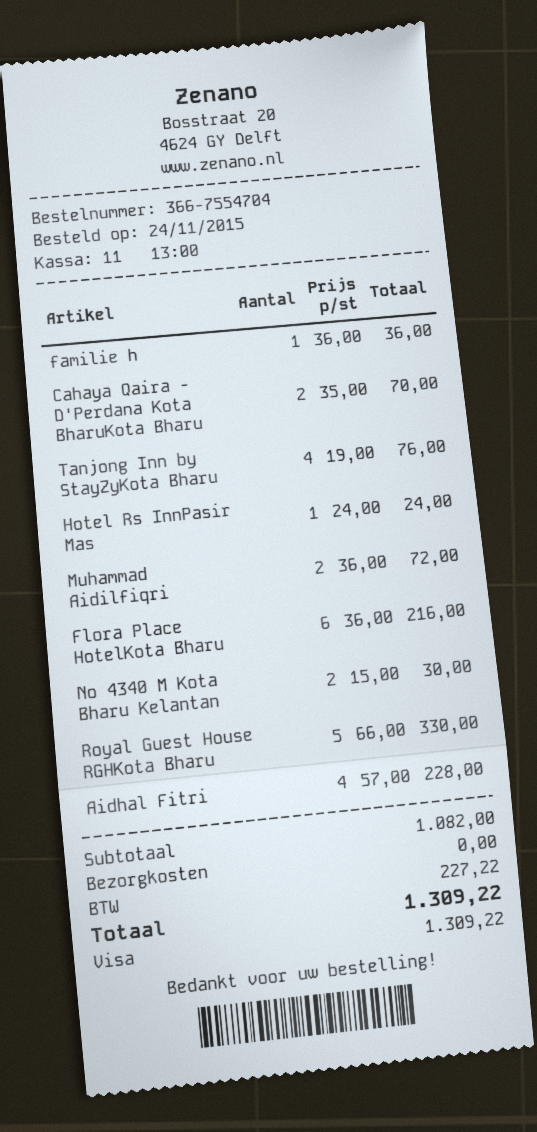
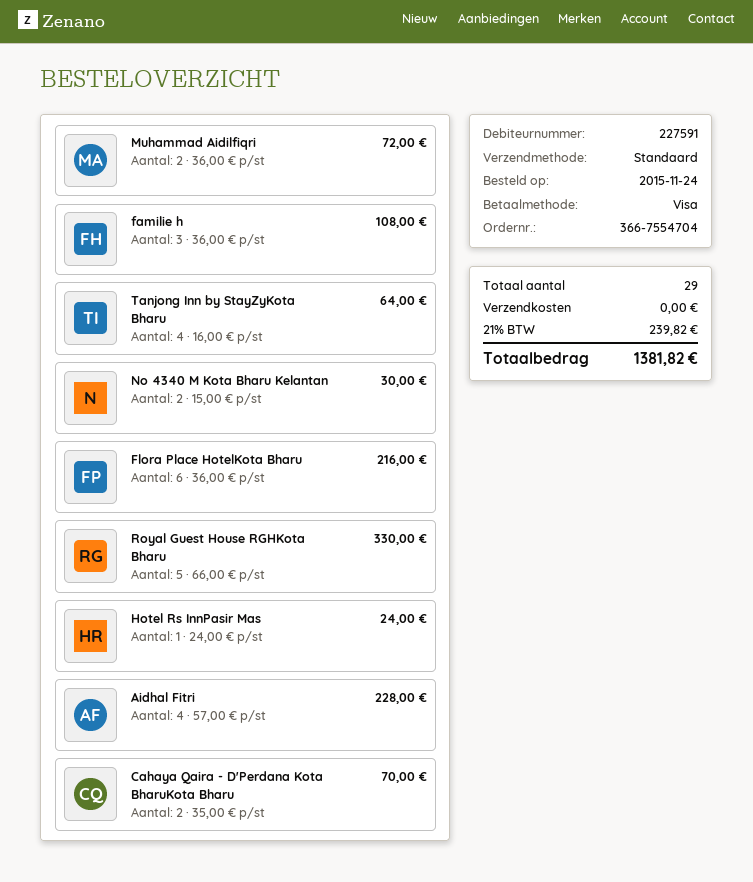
familie h: 1 x 36.00 = 36.00 -> 3 x 36.00 = 108.00
Tanjong Inn by StayZyKota Bharu: 4 x 19.00 = 76.00 -> 4 x 16.00 = 64.00
tax: 227.22 -> 239.82
total: 1309.22 -> 1381.82

